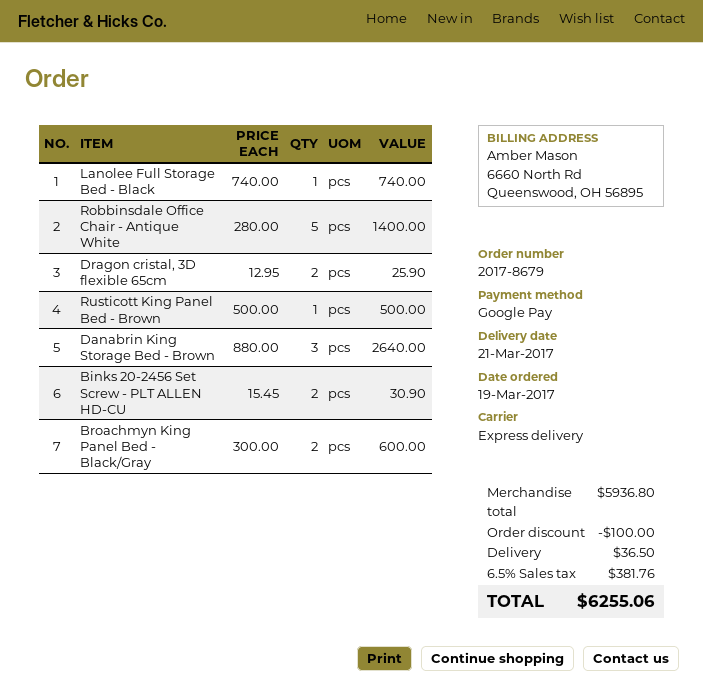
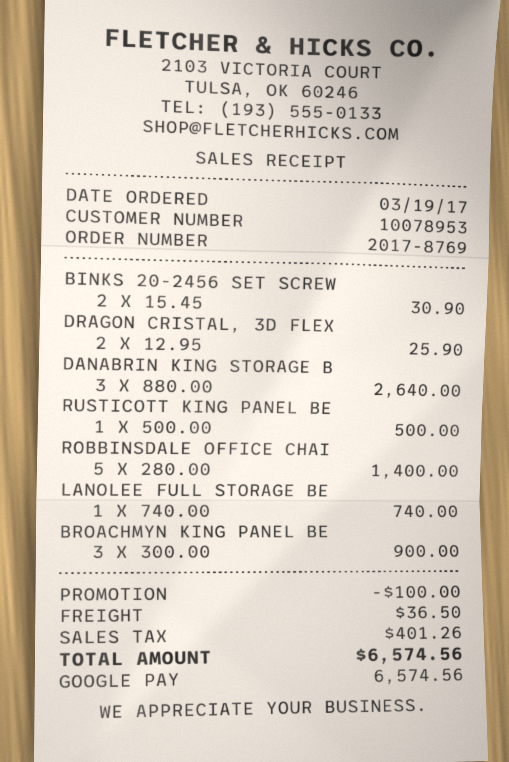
order number: 2017-8679 -> 2017-8769
Broachmyn King Panel Bed - Black/Gray: 2 x 300.00 = 600.00 -> 3 x 300.00 = 900.00
tax: 381.76 -> 401.26
total: 6255.06 -> 6574.56

